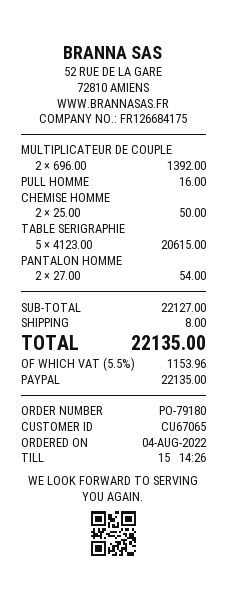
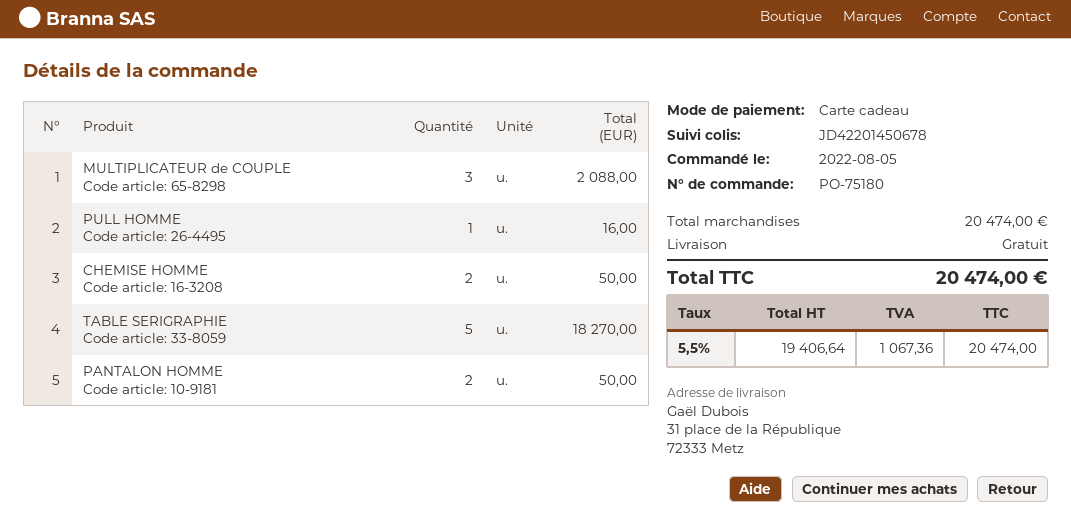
order number: PO-79180 -> PO-75180
order date: 2022-08-04 -> 2022-08-05
payment method: PayPal -> gift card
MULTIPLICATEUR DE COUPLE: 2 for 1392.00 -> 3 for 2088.00
TABLE SERIGRAPHIE: 5 for 20615.00 -> 5 for 18270.00
PANTALON HOMME: 2 for 54.00 -> 2 for 50.00
subtotal: 22127.00 -> 20474.00
shipping: 8.00 -> 0.00
tax: 5.5% = 1153.96 -> 5.5% = 1067.36
total: 22135.00 -> 20474.00

